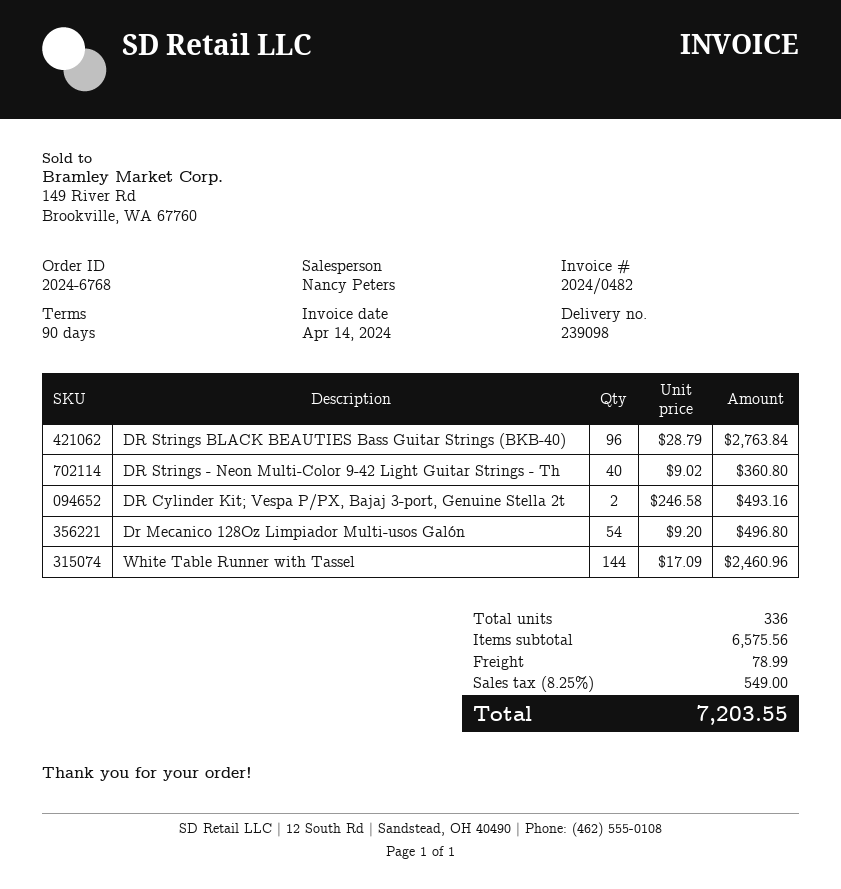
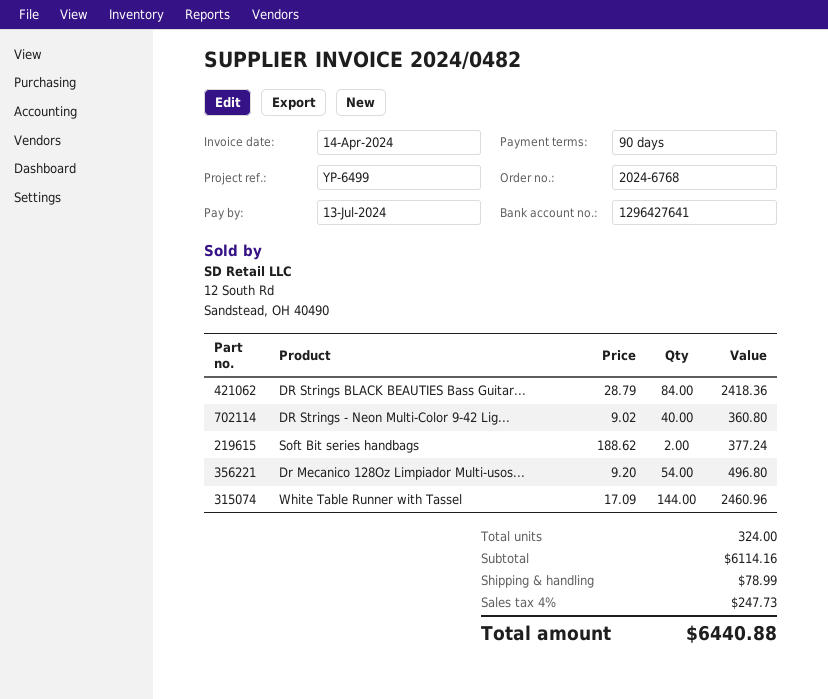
DR Strings BLACK BEAUTIES Bass Guitar Strings (BKB-40): 96 x 28.79 = 2763.84 -> 84 x 28.79 = 2418.36
DR Cylinder Kit; Vespa P/PX, Bajaj 3-port, Genuine Stella 2t: 2 x 246.58 = 493.16 -> none
Soft Bit series handbags: none -> 2 x 188.62 = 377.24
total quantity: 336 -> 324
subtotal: 6575.56 -> 6114.16
tax: 8.25% = 549.00 -> 4% = 247.73
total: 7203.55 -> 6440.88

